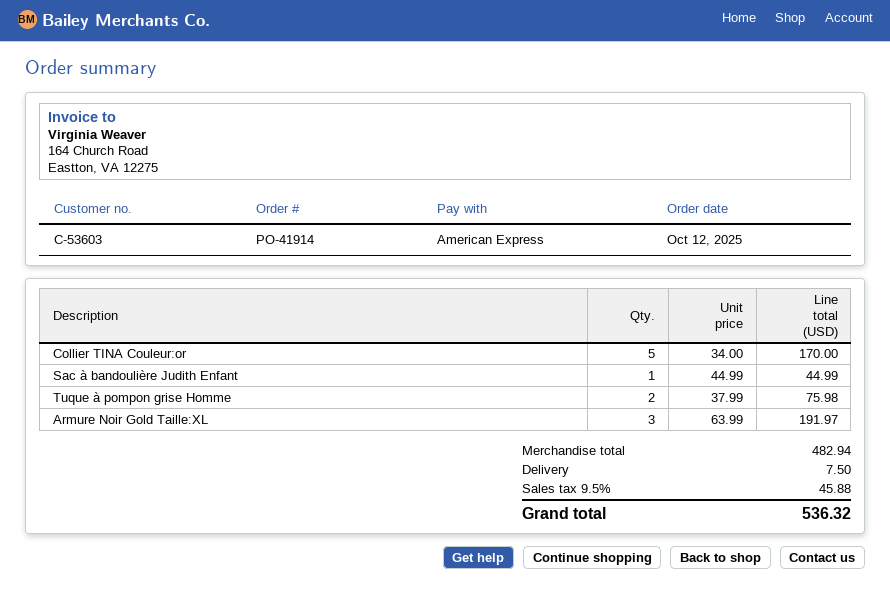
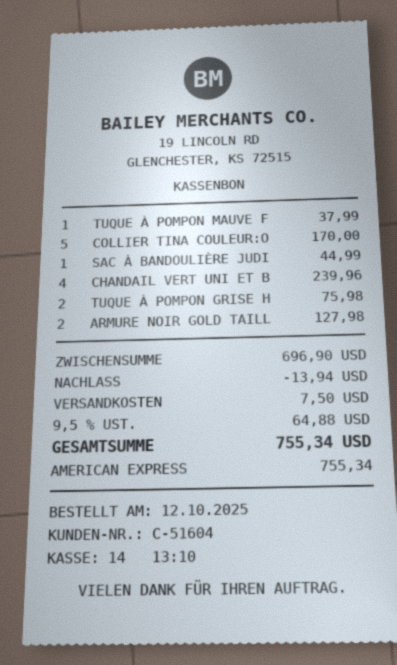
customer number: C-53603 -> C-51604
Armure Noir Gold Taille:XL: 3 for 191.97 -> 2 for 127.98
TUQUE À POMPON MAUVE F: none -> 1 for 37.99
CHANDAIL VERT UNI ET B: none -> 4 for 239.96
subtotal: 482.94 -> 696.90
discount: none -> 13.94
tax: 9.5% = 45.88 -> 9.5% = 64.88
total: 536.32 -> 755.34

